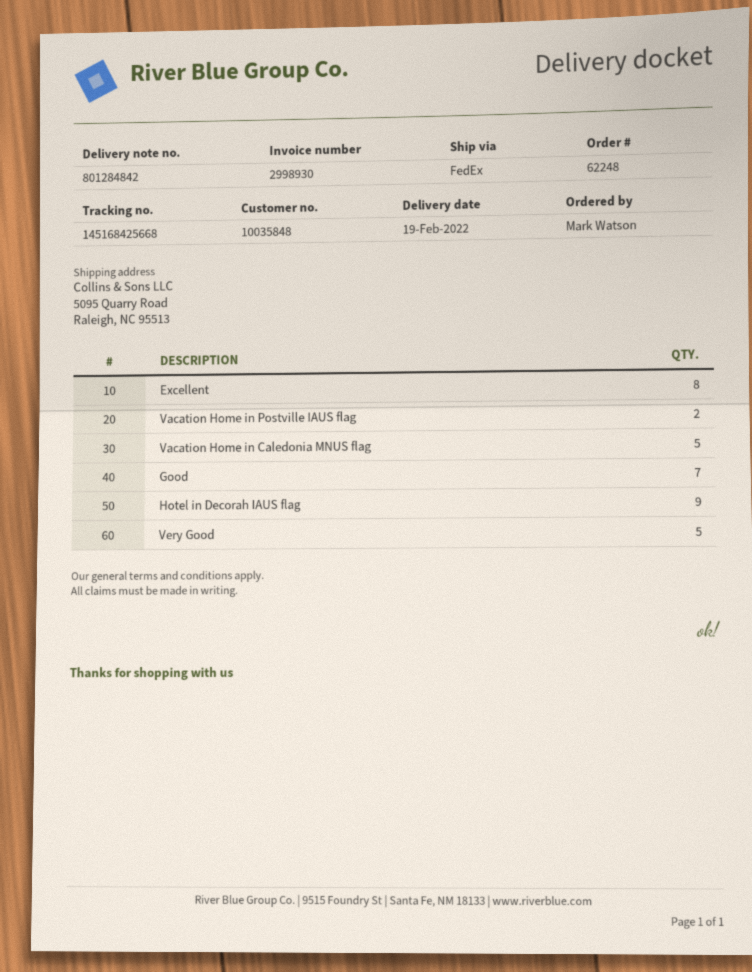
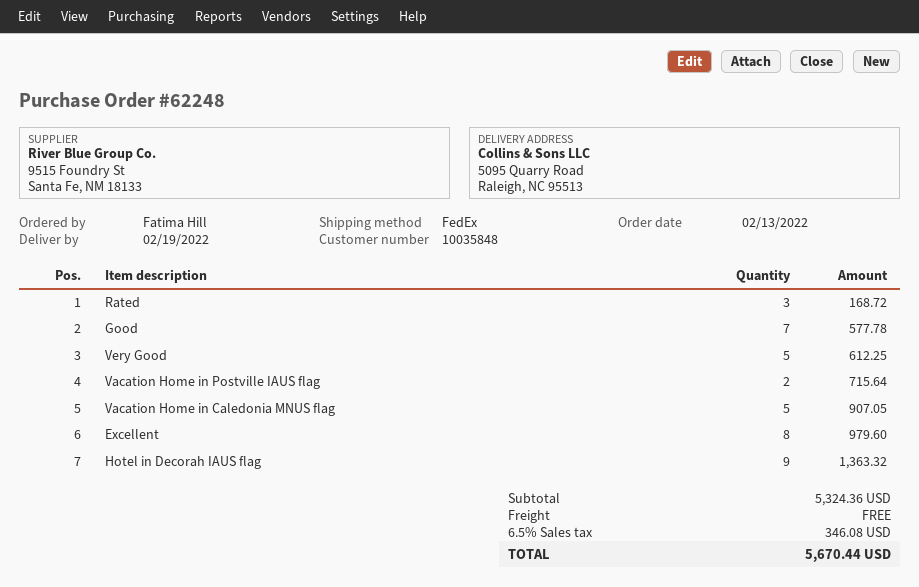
ordered by: Mark Watson -> Fatima Hill
Rated: none -> 3

